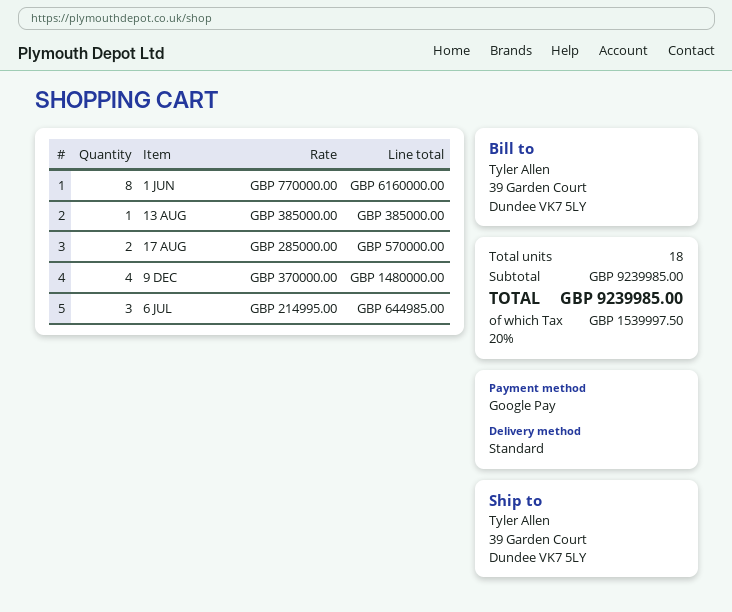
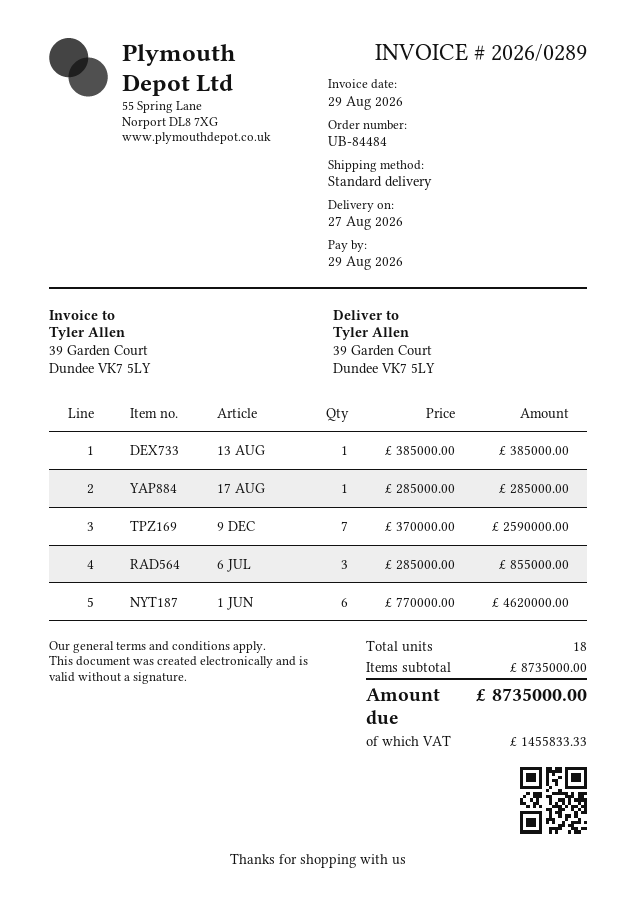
1 JUN: 8 x 770000.00 = 6160000.00 -> 6 x 770000.00 = 4620000.00
17 AUG: 2 x 285000.00 = 570000.00 -> 1 x 285000.00 = 285000.00
9 DEC: 4 x 370000.00 = 1480000.00 -> 7 x 370000.00 = 2590000.00
6 JUL: 3 x 214995.00 = 644985.00 -> 3 x 285000.00 = 855000.00
subtotal: 9239985.00 -> 8735000.00
tax: 1539997.50 -> 1455833.33
total: 9239985.00 -> 8735000.00

